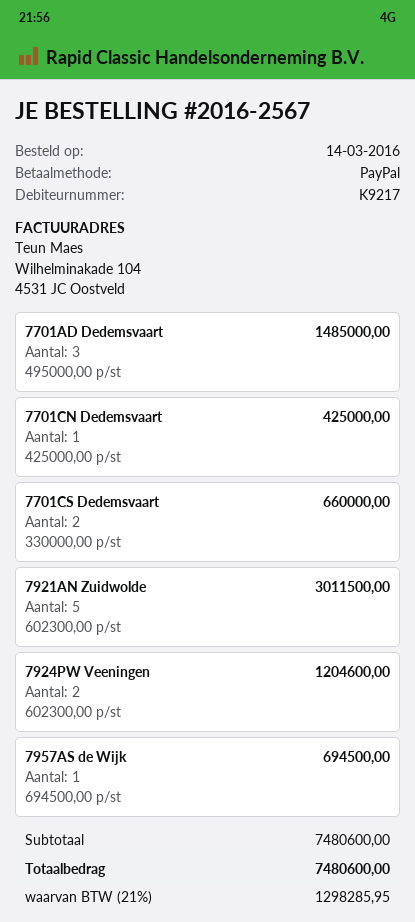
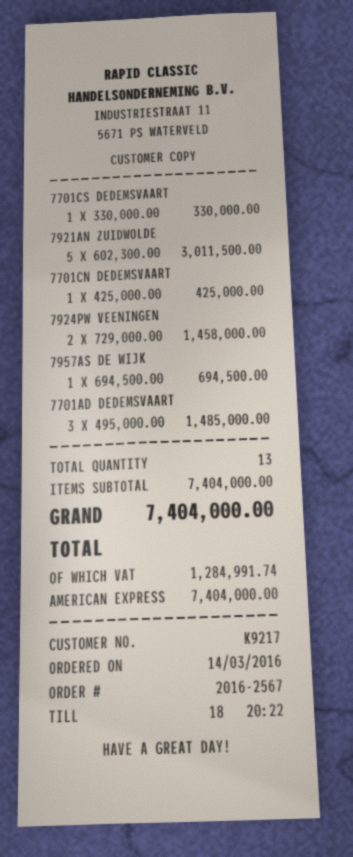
payment method: PayPal -> American Express
7701CS Dedemsvaart: 2 x 330000.00 = 660000.00 -> 1 x 330000.00 = 330000.00
7924PW Veeningen: 2 x 602300.00 = 1204600.00 -> 2 x 729000.00 = 1458000.00
subtotal: 7480600.00 -> 7404000.00
tax: 1298285.95 -> 1284991.74
total: 7480600.00 -> 7404000.00

